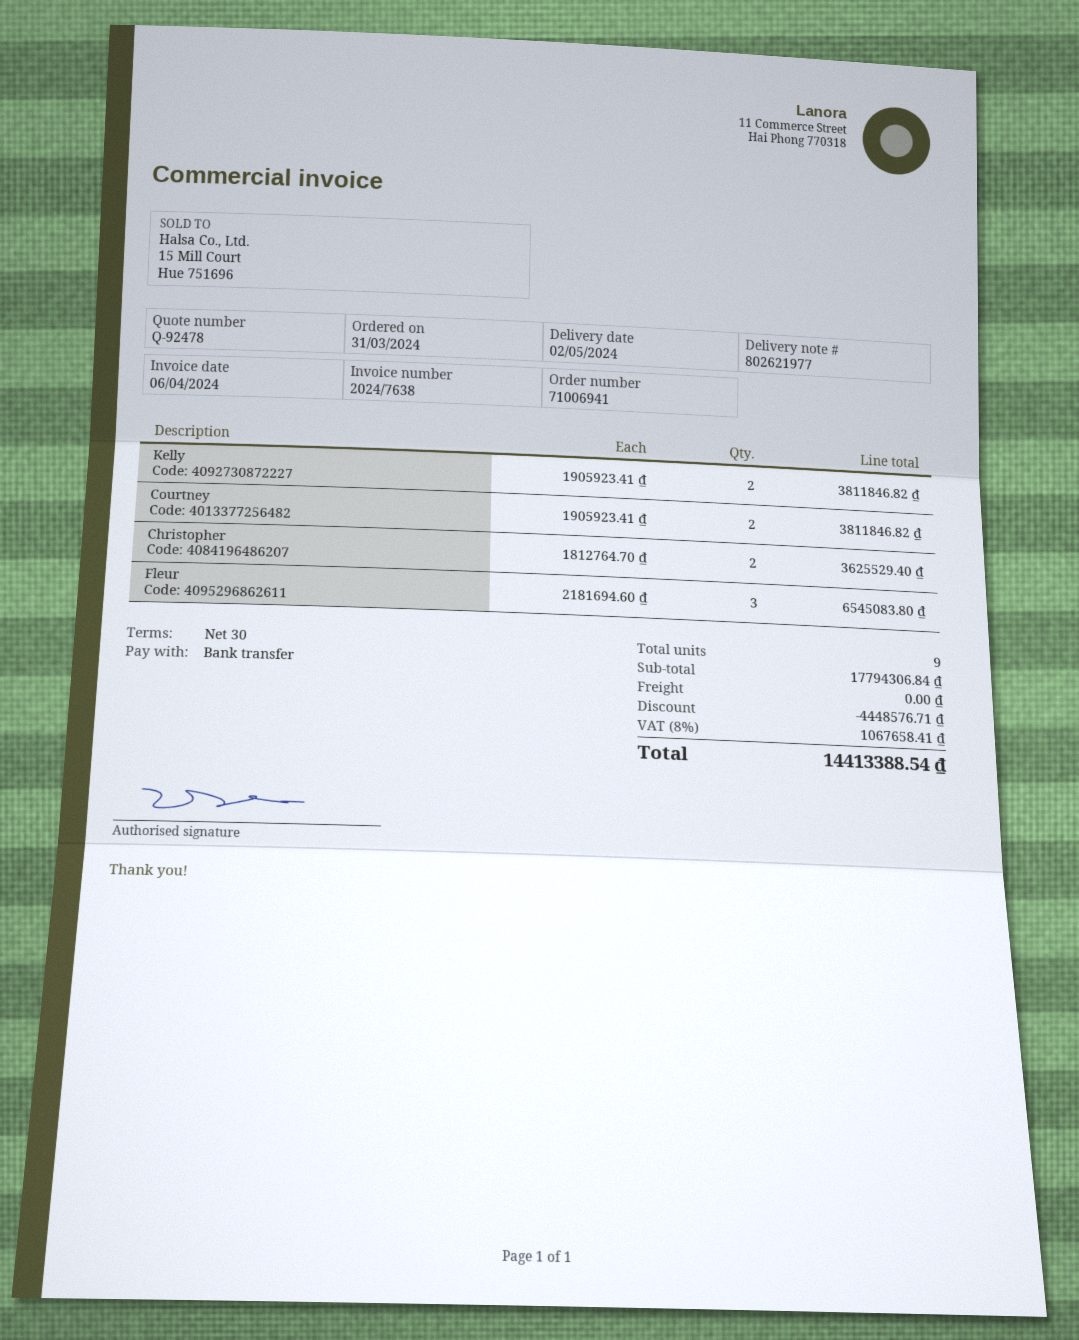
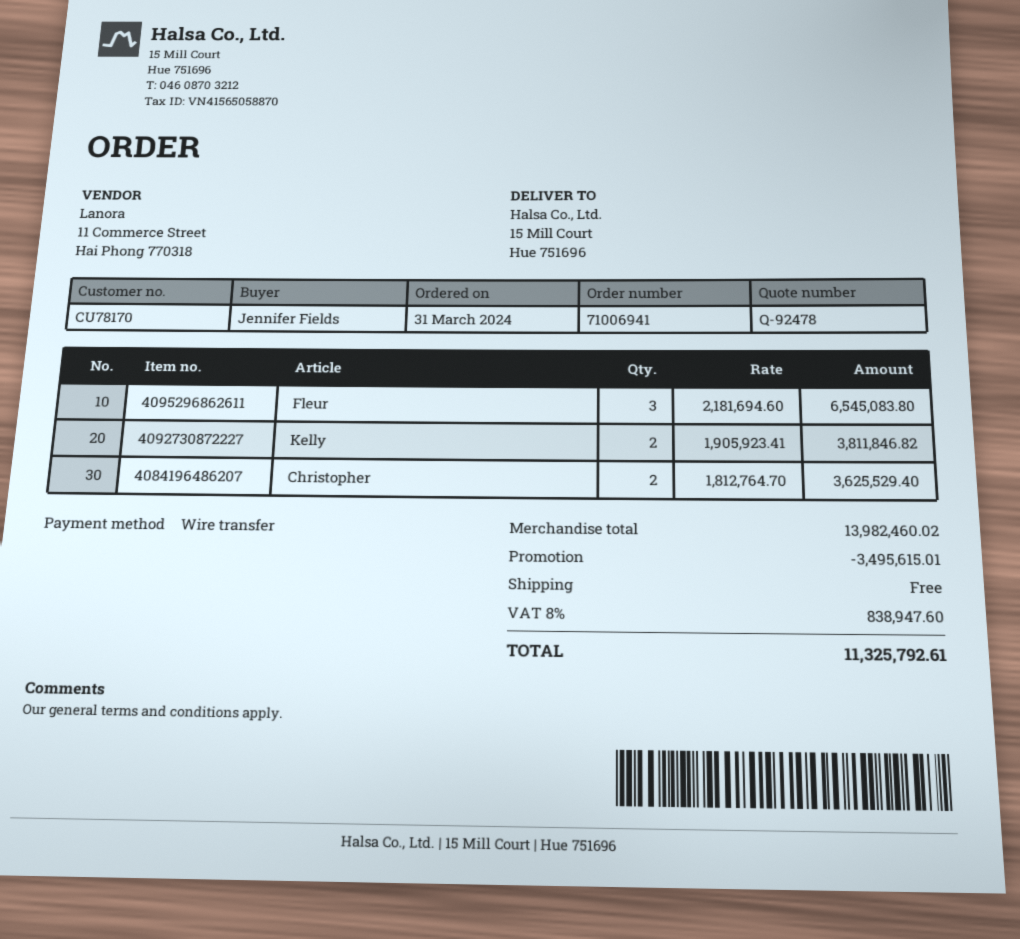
Courtney: 2 x 1905923.41 = 3811846.82 -> none
subtotal: 17794306.84 -> 13982460.02
discount: 4448576.71 -> 3495615.01
tax: 8% = 1067658.41 -> 8% = 838947.60
total: 14413388.54 -> 11325792.61

